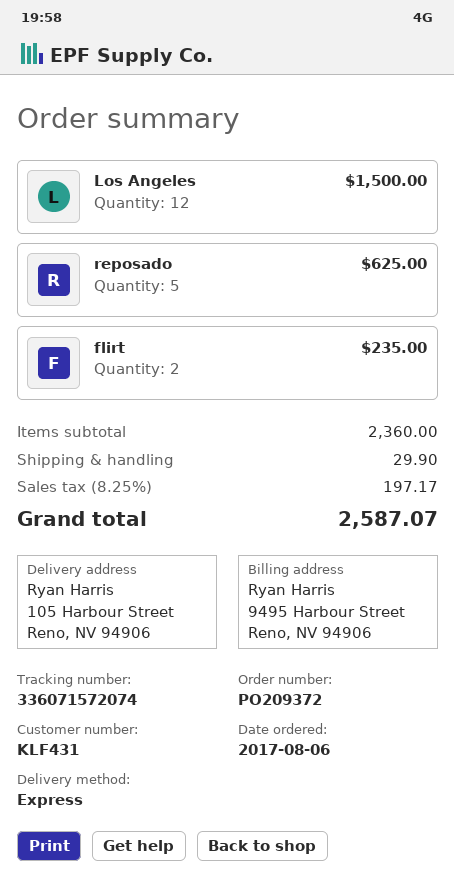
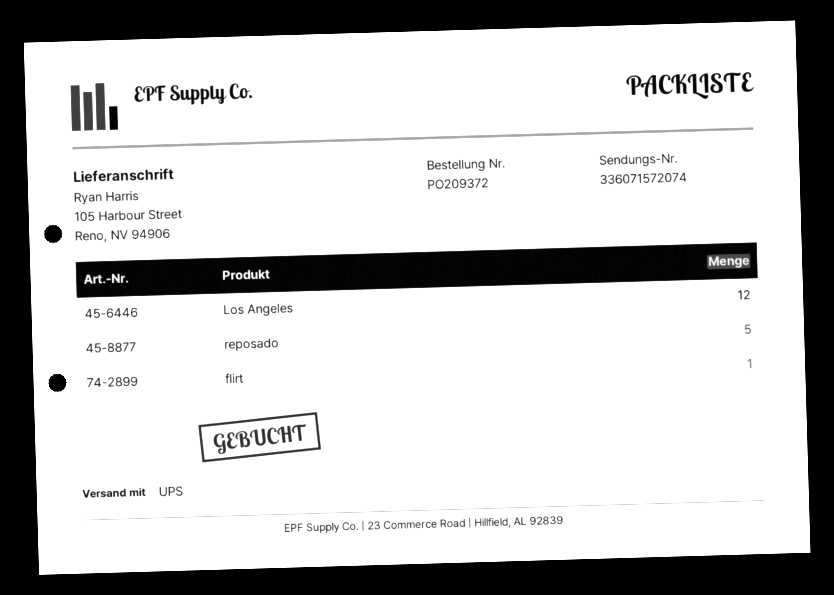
shipping method: express -> UPS
flirt: 2 -> 1

